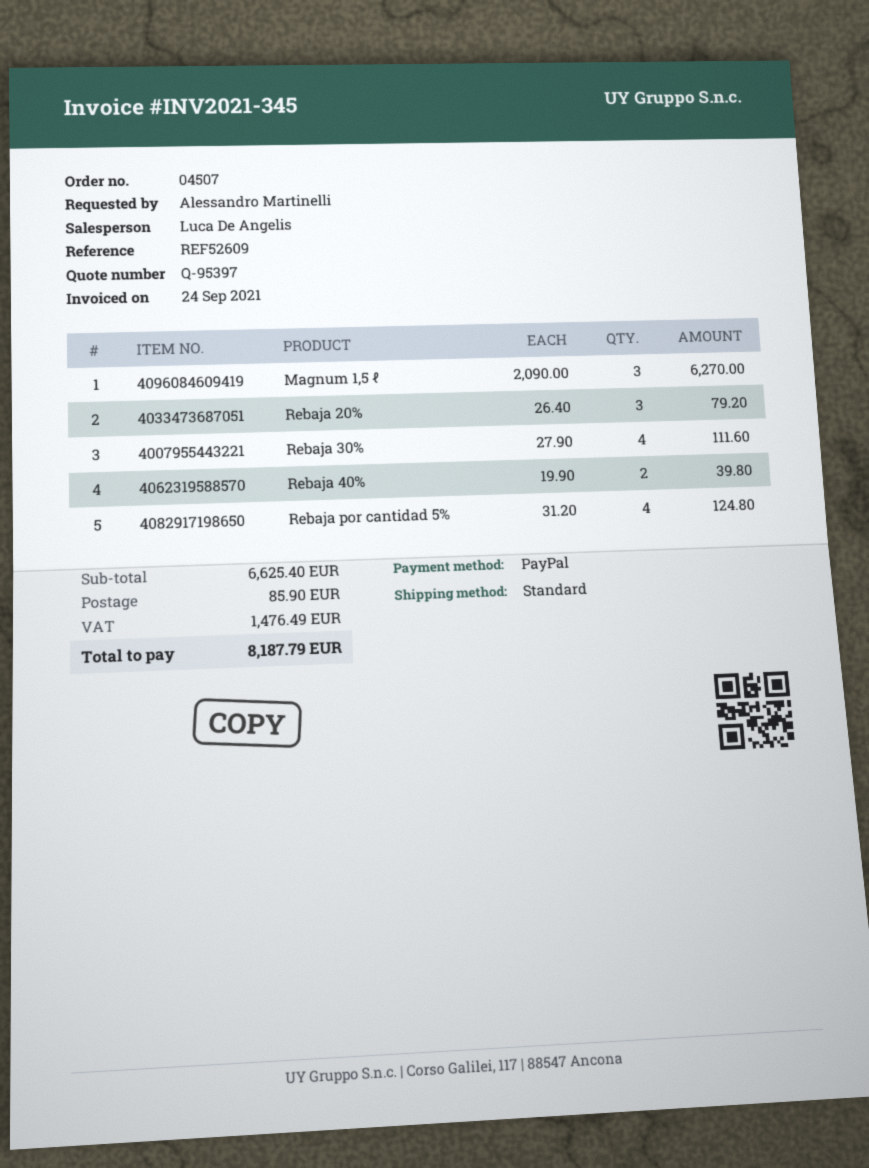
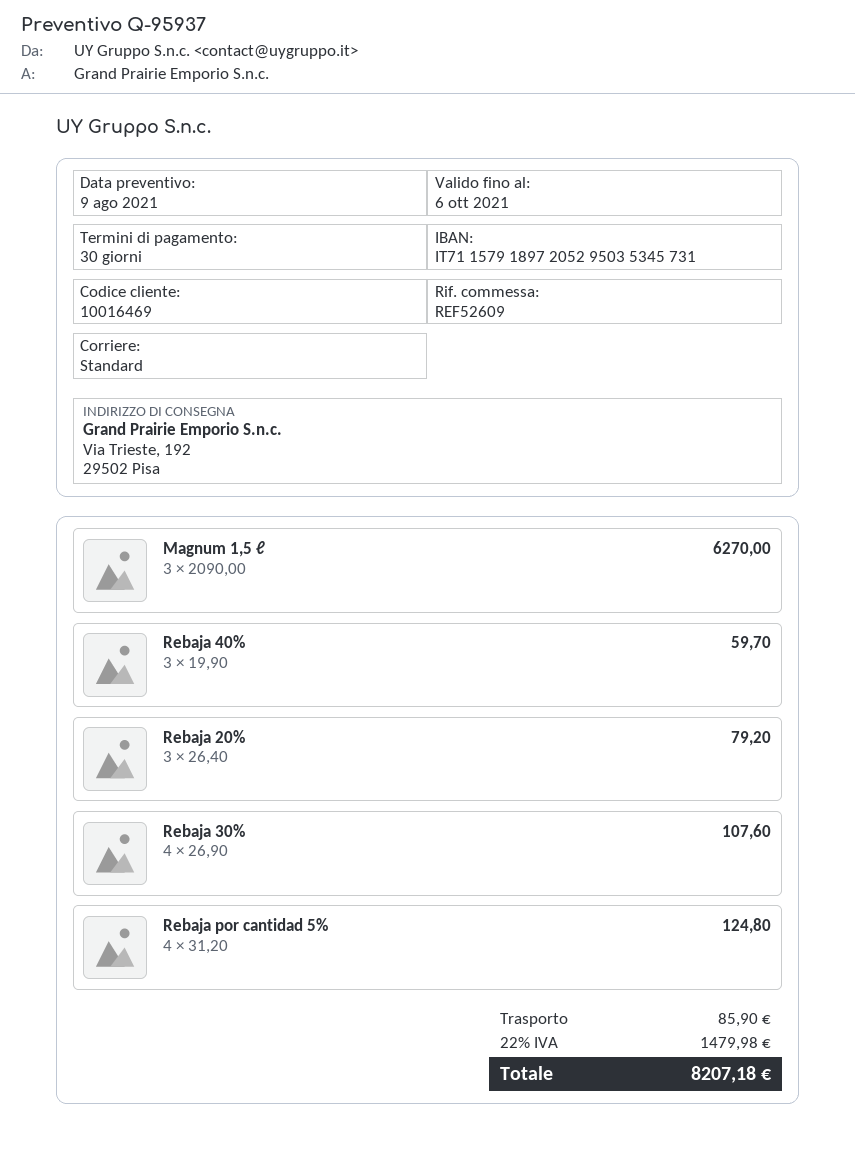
quote number: Q-95397 -> Q-95937
Rebaja 30%: 4 x 27.90 = 111.60 -> 4 x 26.90 = 107.60
Rebaja 40%: 2 x 19.90 = 39.80 -> 3 x 19.90 = 59.70
tax: 1476.49 -> 1479.98
total: 8187.79 -> 8207.18

